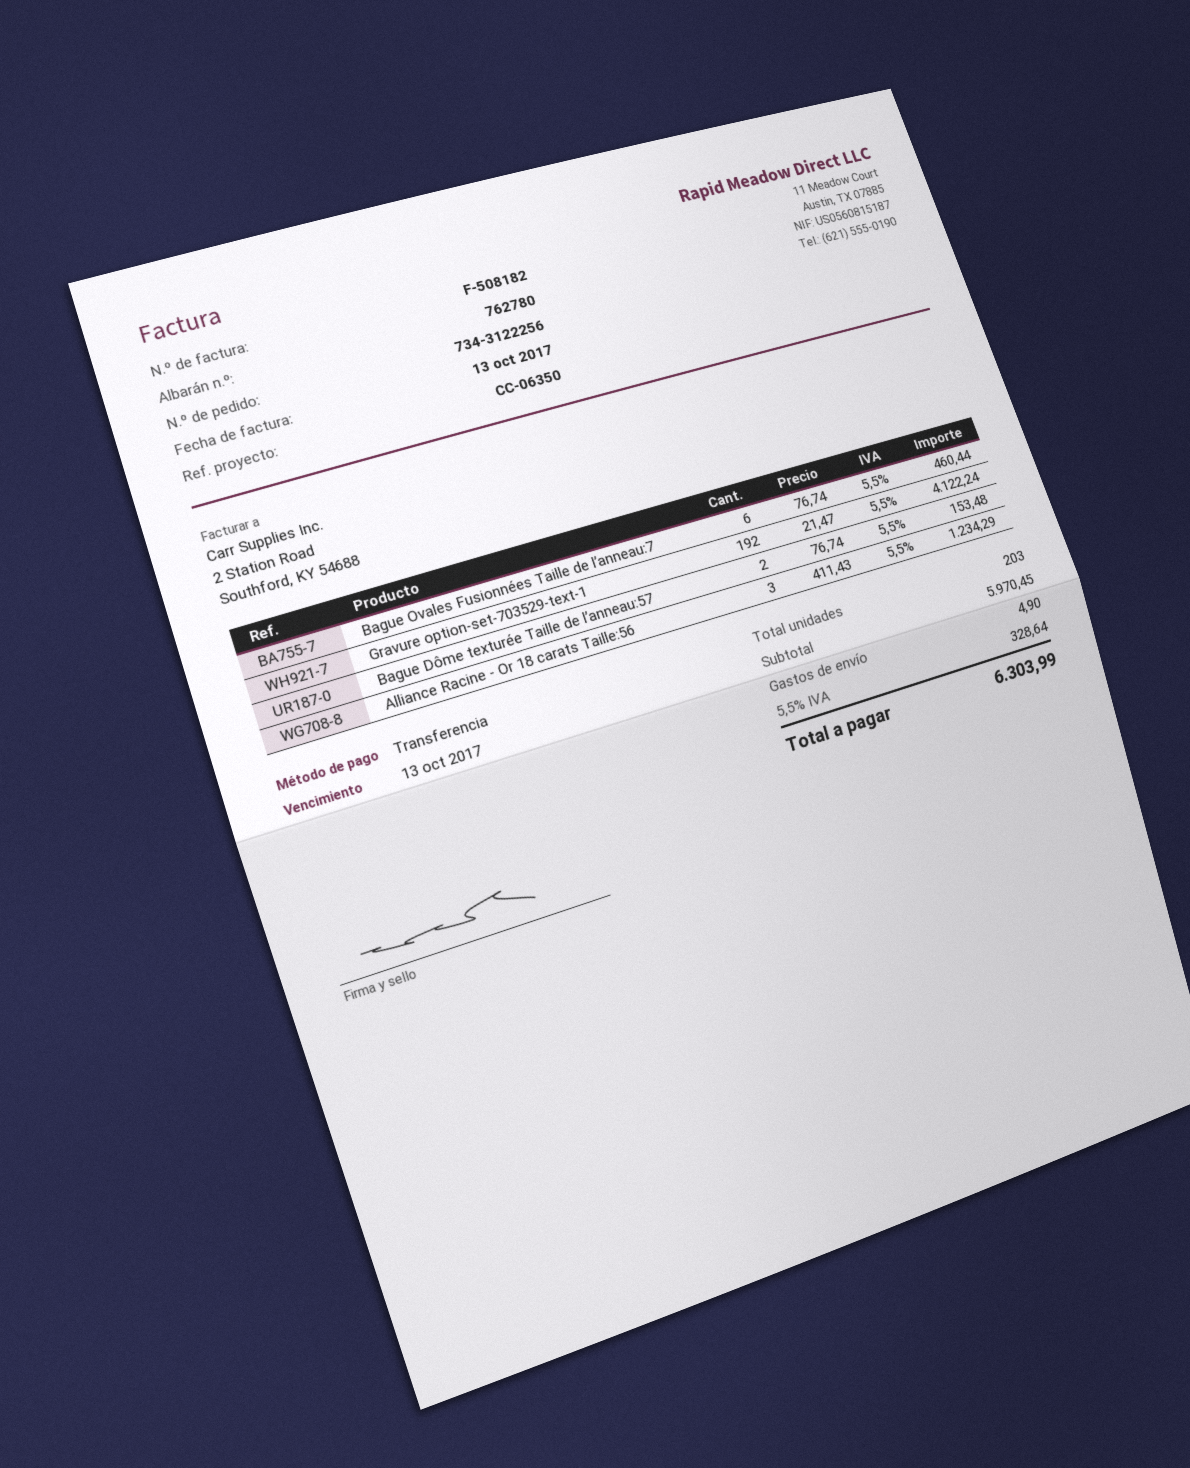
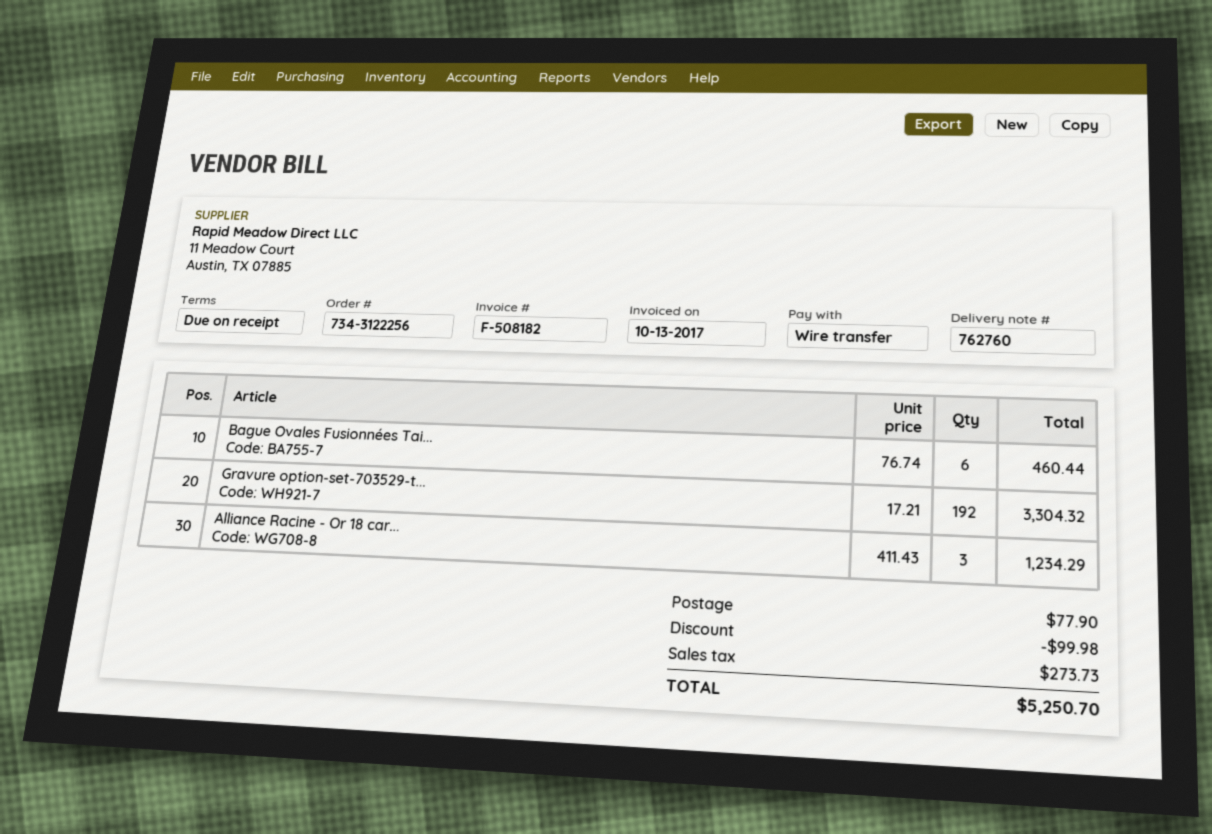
delivery note number: 762780 -> 762760
Gravure option-set-703529-text-1: 192 x 21.47 = 4122.24 -> 192 x 17.21 = 3304.32
Bague Dôme texturée Taille de l’anneau:57: 2 x 76.74 = 153.48 -> none
discount: none -> 99.98
shipping: 4.90 -> 77.90
tax: 328.64 -> 273.73
total: 6303.99 -> 5250.70

